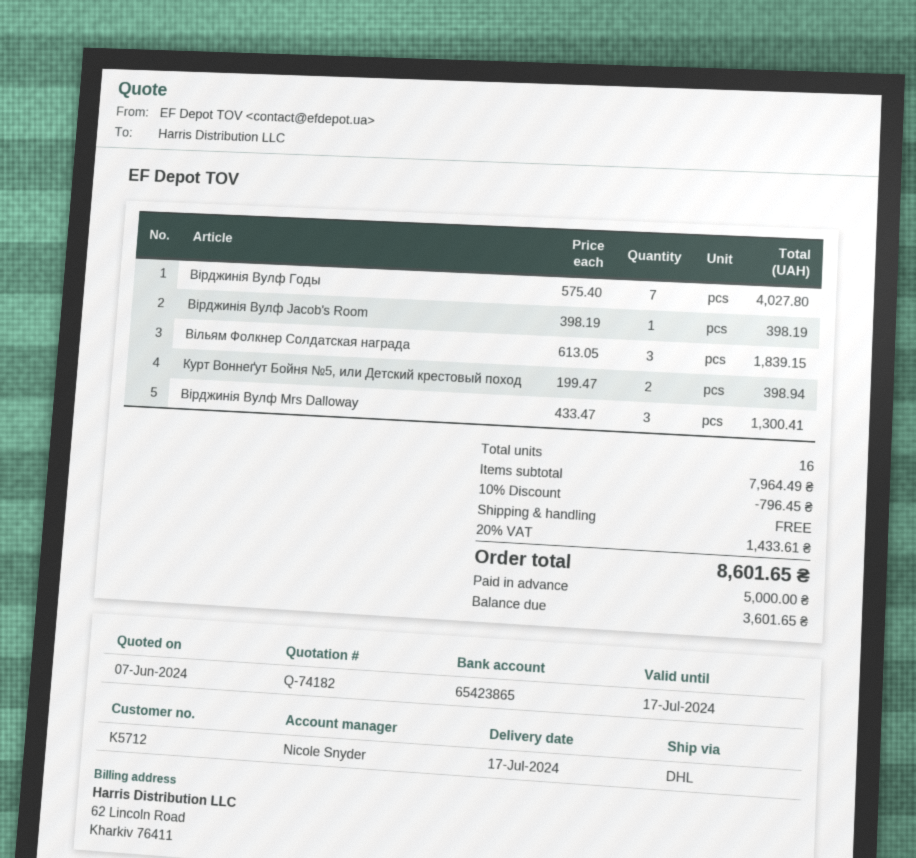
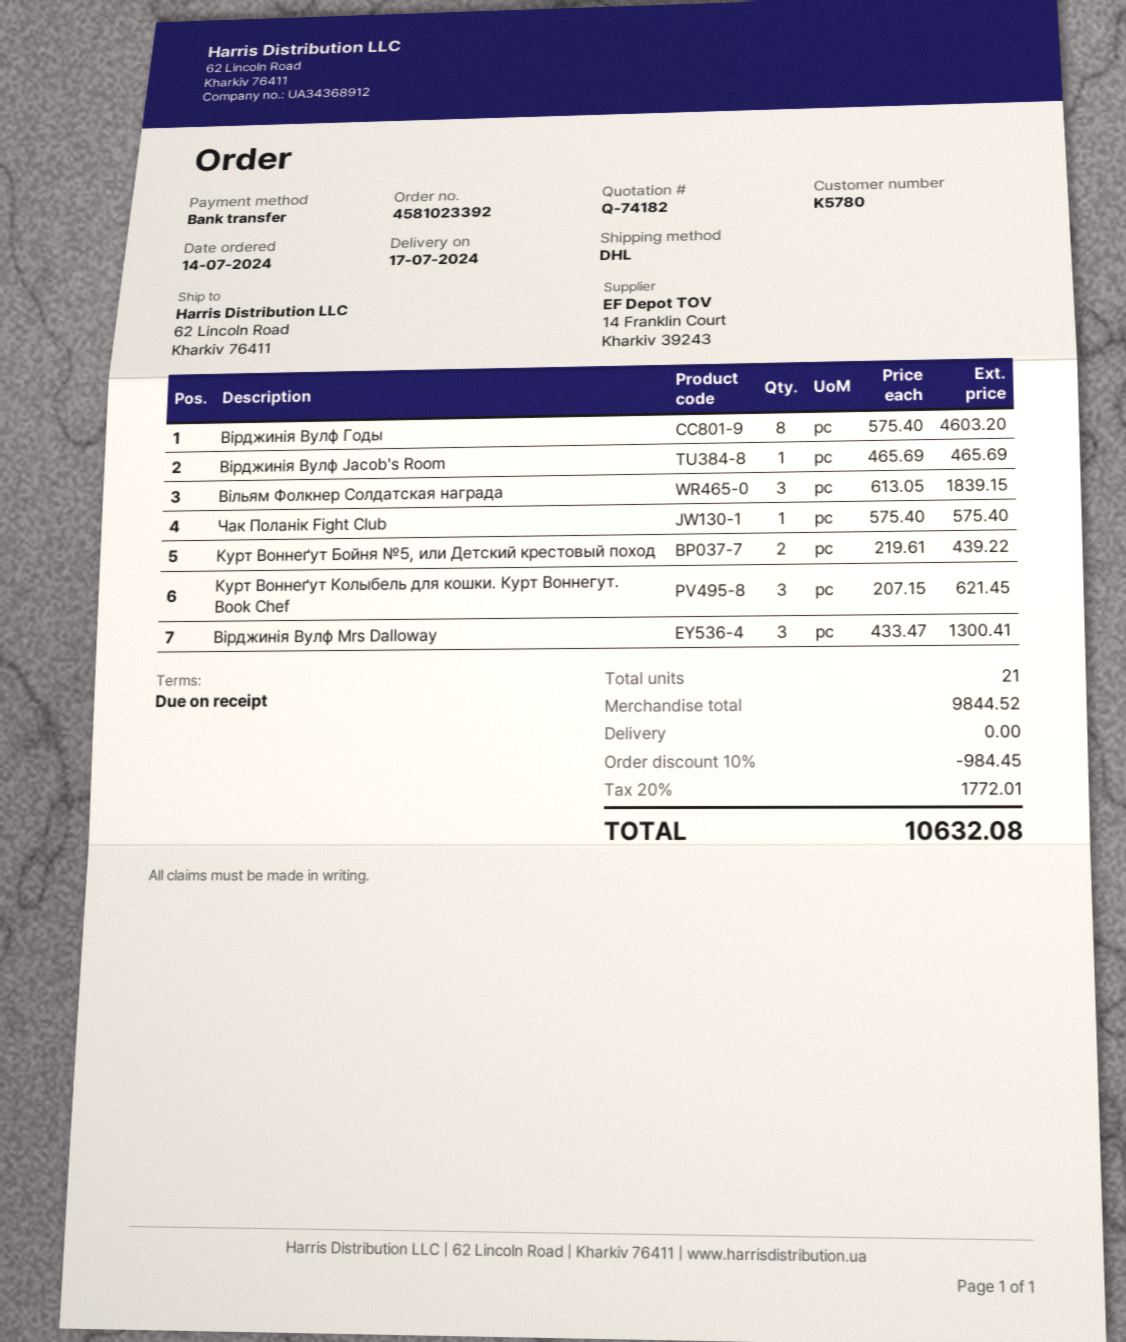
customer number: K5712 -> K5780
Вірджинія Вулф Годы: 7 x 575.40 = 4027.80 -> 8 x 575.40 = 4603.20
Вірджинія Вулф Jacob's Room: 1 x 398.19 = 398.19 -> 1 x 465.69 = 465.69
Курт Воннеґут Бойня №5, или Детский крестовый поход: 2 x 199.47 = 398.94 -> 2 x 219.61 = 439.22
Чак Поланік Fight Club: none -> 1 x 575.40 = 575.40
Курт Воннеґут Колыбель для кошки. Курт Воннегут. Book Chef: none -> 3 x 207.15 = 621.45
total quantity: 16 -> 21
subtotal: 7964.49 -> 9844.52
discount: 10% = 796.45 -> 10% = 984.45
tax: 20% = 1433.61 -> 20% = 1772.01
total: 8601.65 -> 10632.08

